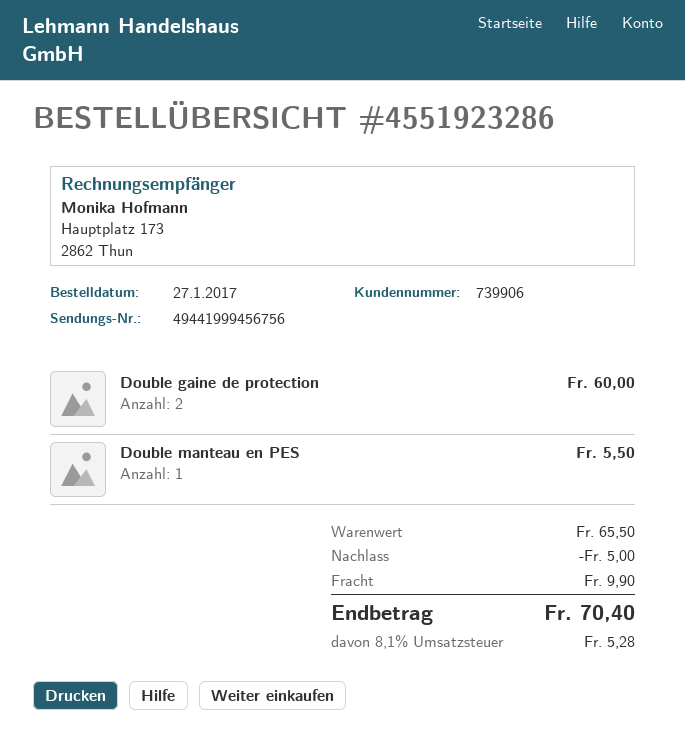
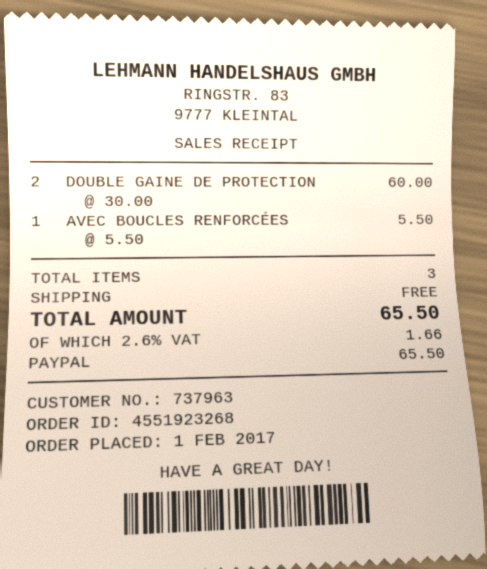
order number: 4551923286 -> 4551923268
order date: 2017-01-27 -> 2017-02-01
customer number: 739906 -> 737963
Double manteau en PES: 1 for 5.50 -> none
AVEC BOUCLES RENFORCÉES: none -> 1 for 5.50
discount: 5.00 -> none
shipping: 9.90 -> 0.00
tax: 8.1% = 5.28 -> 2.6% = 1.66
total: 70.40 -> 65.50

